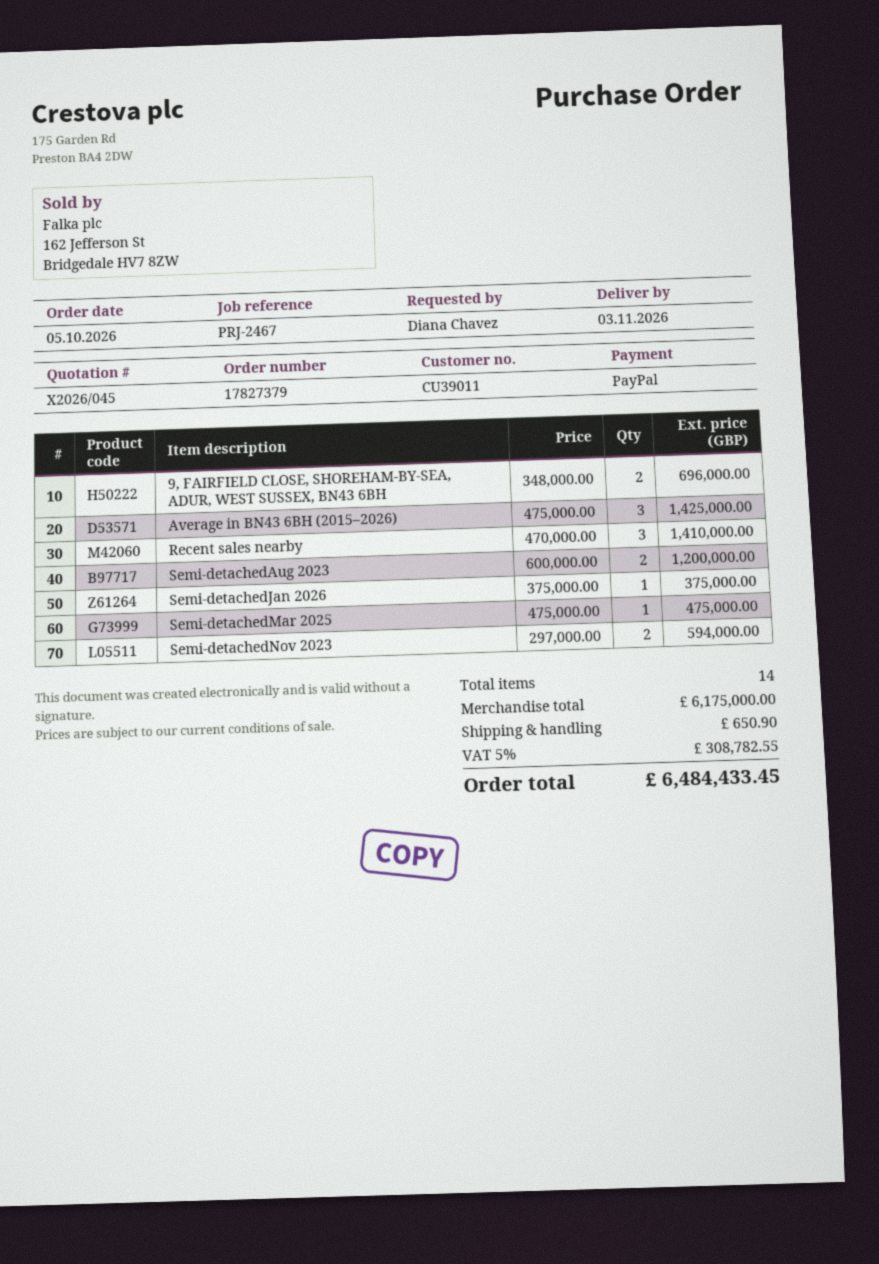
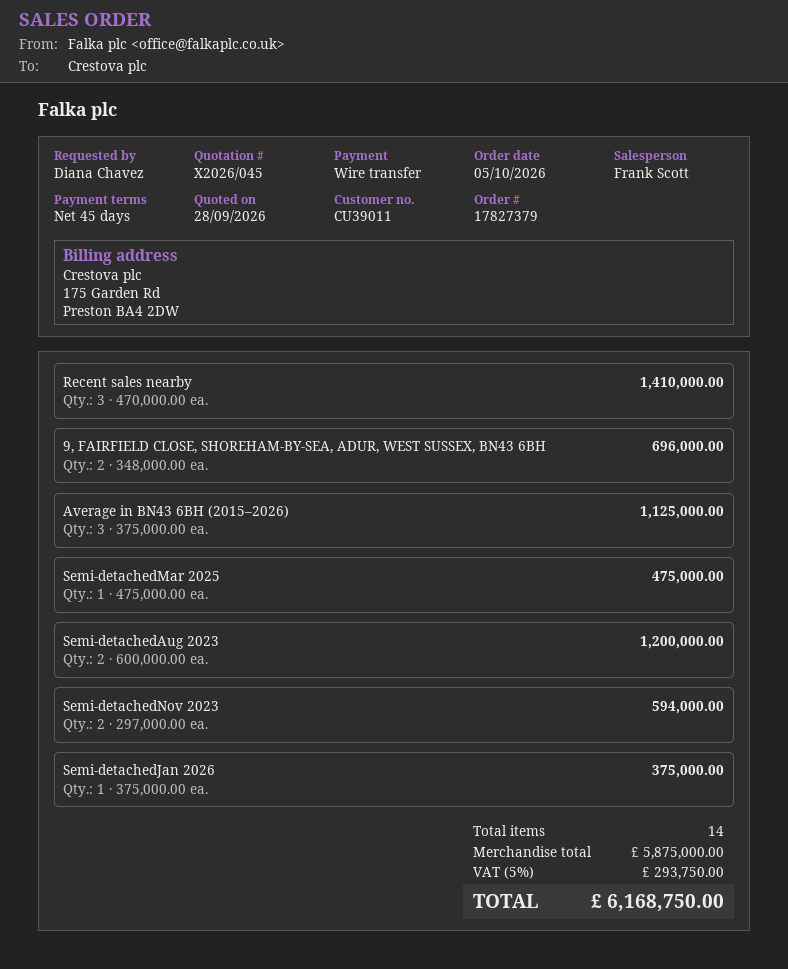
payment method: PayPal -> bank transfer
Average in BN43 6BH (2015–2026): 3 x 475000.00 = 1425000.00 -> 3 x 375000.00 = 1125000.00
subtotal: 6175000.00 -> 5875000.00
shipping: 650.90 -> none
tax: 5% = 308782.55 -> 5% = 293750.00
total: 6484433.45 -> 6168750.00

